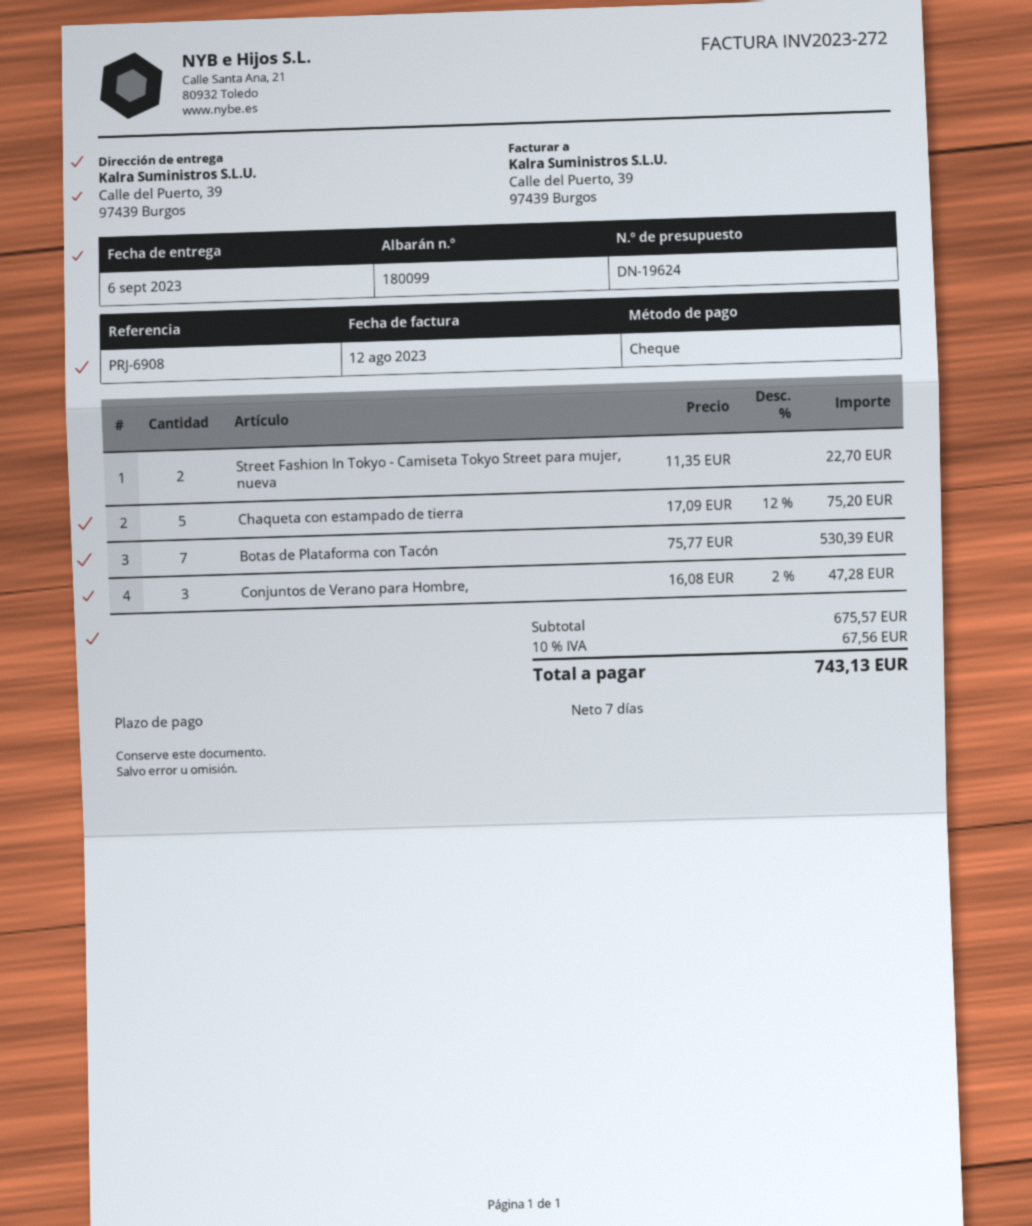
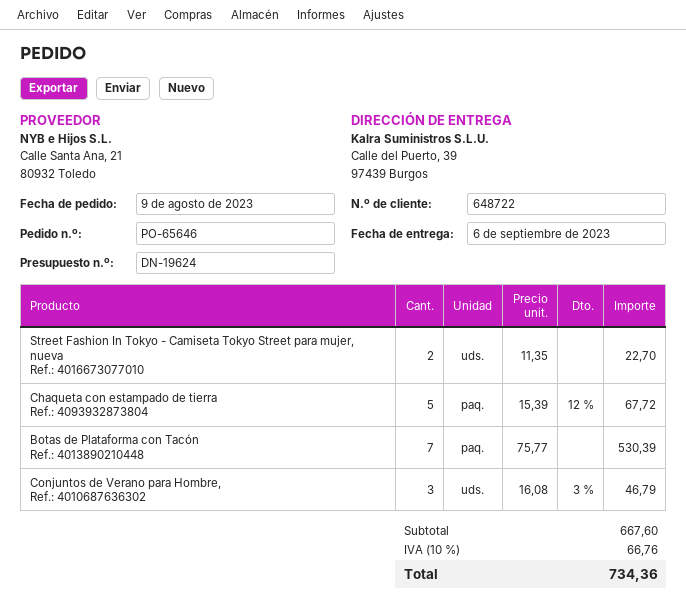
Chaqueta con estampado de tierra: 5 x 17.09 - 12% = 75.20 -> 5 x 15.39 - 12% = 67.72
Conjuntos de Verano para Hombre,: 3 x 16.08 - 2% = 47.28 -> 3 x 16.08 - 3% = 46.79
subtotal: 675.57 -> 667.60
tax: 10% = 67.56 -> 10% = 66.76
total: 743.13 -> 734.36

